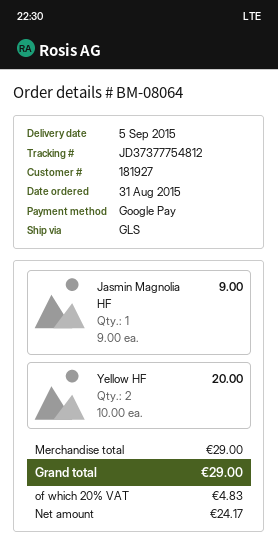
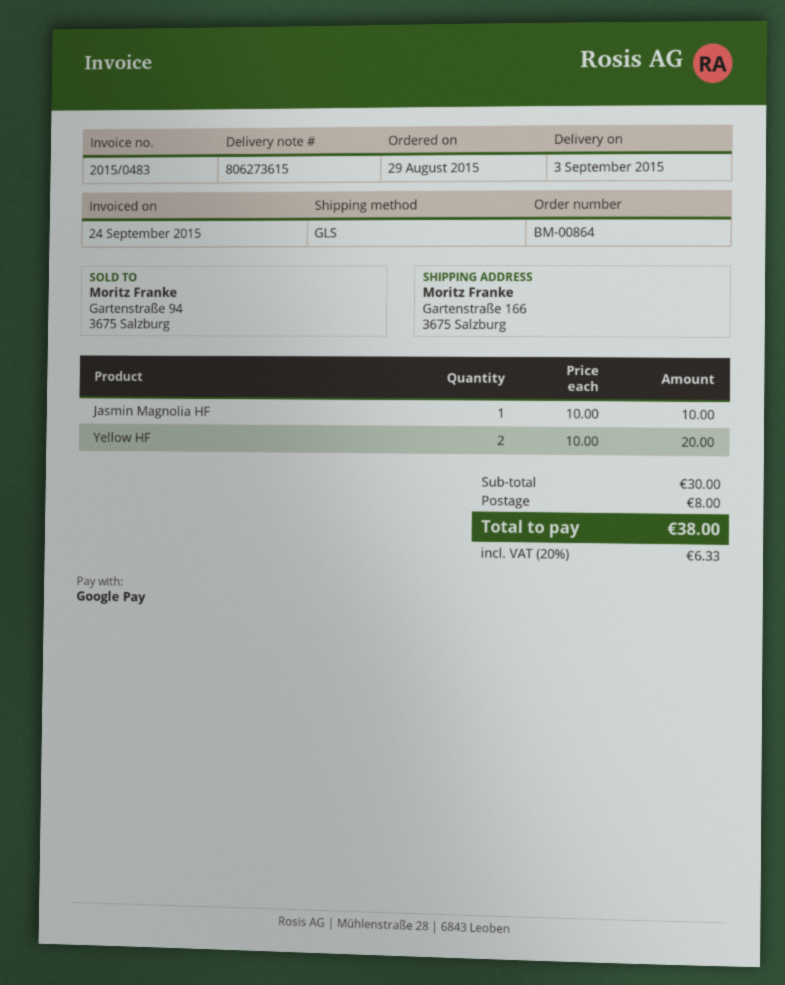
order number: BM-08064 -> BM-00864
order date: 2015-08-31 -> 2015-08-29
delivery date: 2015-09-05 -> 2015-09-03
Jasmin Magnolia HF: 1 x 9.00 = 9.00 -> 1 x 10.00 = 10.00
subtotal: 29.00 -> 30.00
shipping: none -> 8.00
tax: 20% = 4.83 -> 20% = 6.33
total: 29.00 -> 38.00

